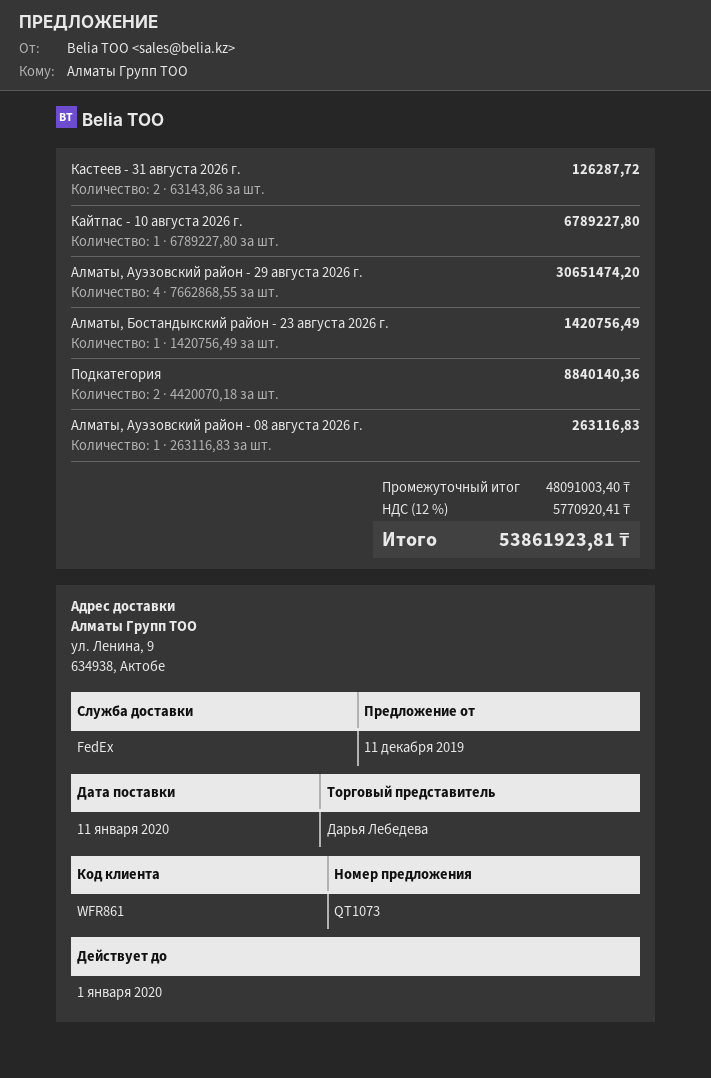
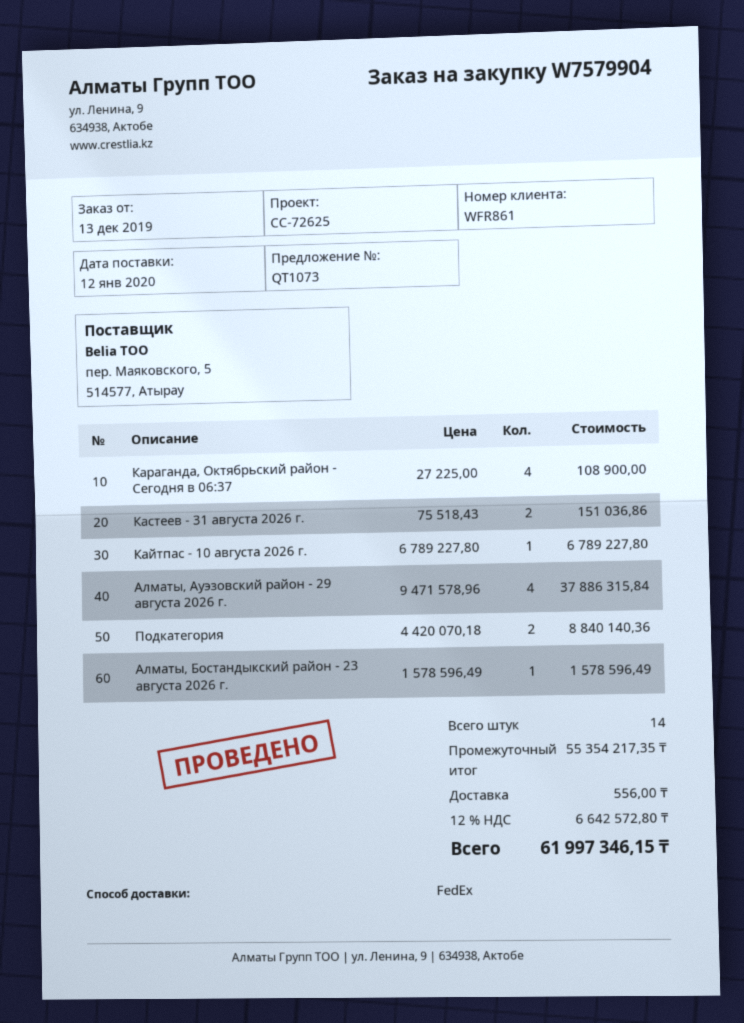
delivery date: 2020-01-11 -> 2020-01-12
Кастеев - 31 августа 2026 г.: 2 x 63143.86 = 126287.72 -> 2 x 75518.43 = 151036.86
Алматы, Ауэзовский район - 29 августа 2026 г.: 4 x 7662868.55 = 30651474.20 -> 4 x 9471578.96 = 37886315.84
Алматы, Бостандыкский район - 23 августа 2026 г.: 1 x 1420756.49 = 1420756.49 -> 1 x 1578596.49 = 1578596.49
Алматы, Ауэзовский район - 08 августа 2026 г.: 1 x 263116.83 = 263116.83 -> none
Караганда, Октябрьский район - Сегодня в 06:37: none -> 4 x 27225.00 = 108900.00
subtotal: 48091003.40 -> 55354217.35
shipping: none -> 556.00
tax: 12% = 5770920.41 -> 12% = 6642572.80
total: 53861923.81 -> 61997346.15

